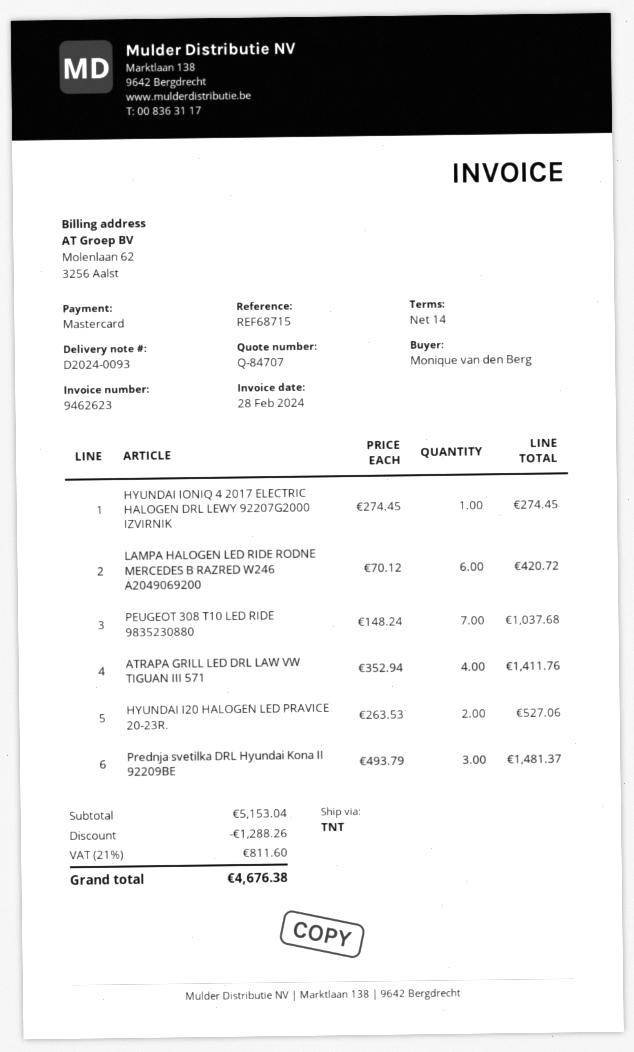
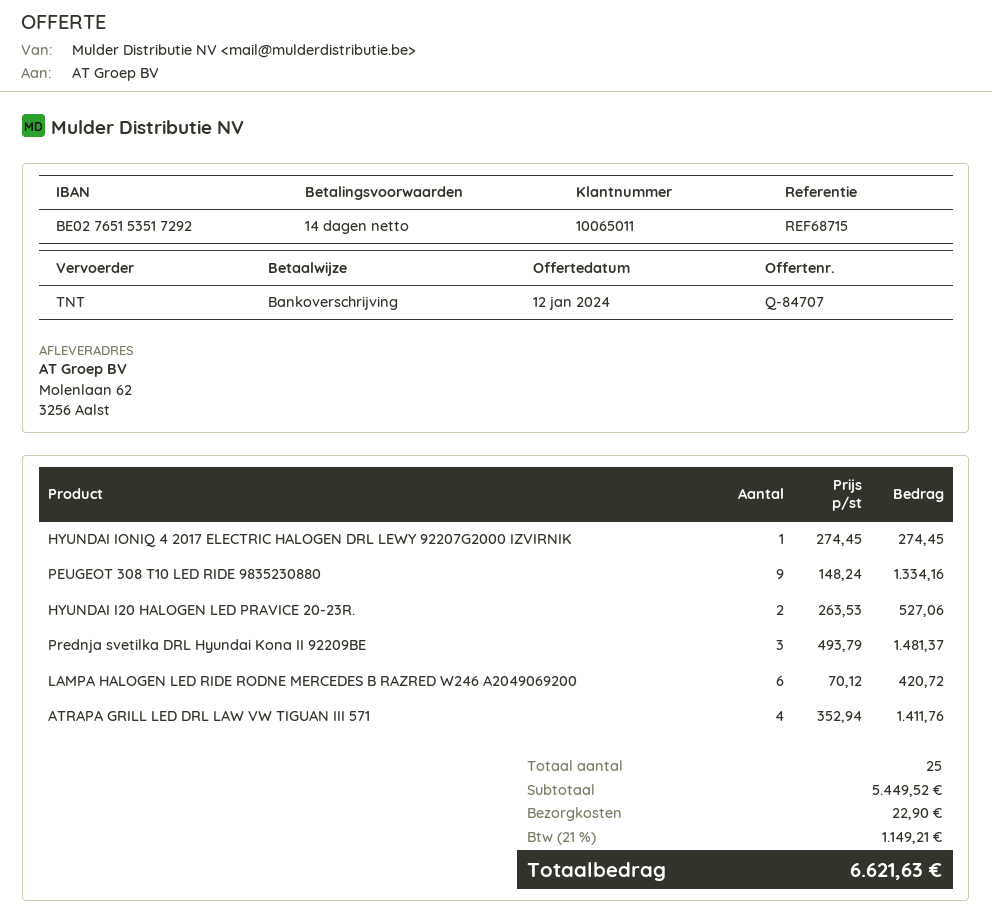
payment method: Mastercard -> bank transfer
PEUGEOT 308 T10 LED RIDE 9835230880: 7 x 148.24 = 1037.68 -> 9 x 148.24 = 1334.16
subtotal: 5153.04 -> 5449.52
discount: 1288.26 -> none
shipping: none -> 22.90
tax: 21% = 811.60 -> 21% = 1149.21
total: 4676.38 -> 6621.63

